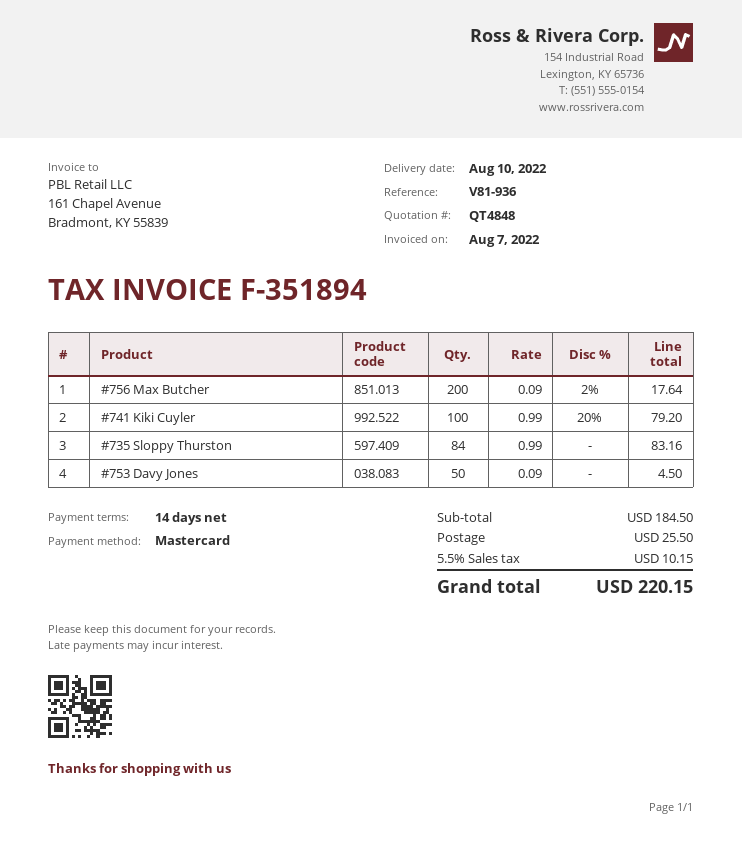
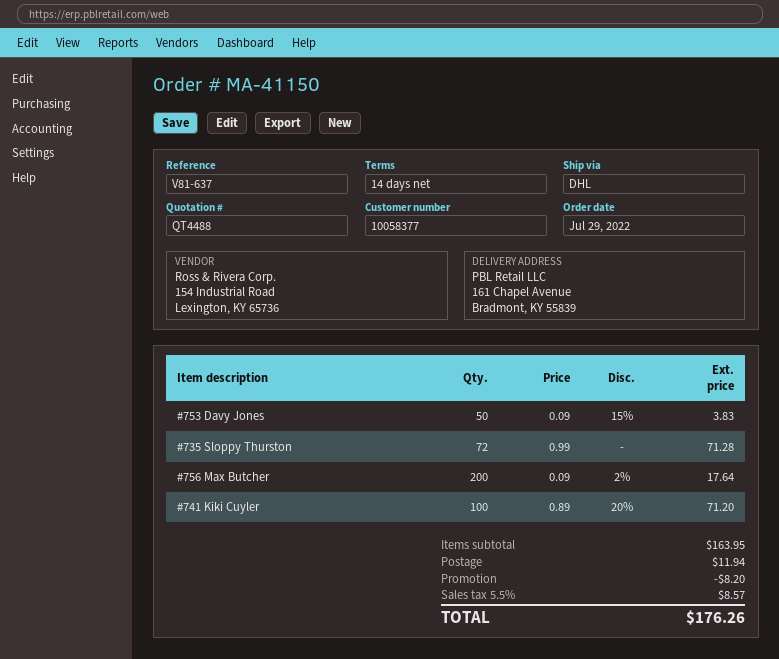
quote number: QT4848 -> QT4488
reference: V81-936 -> V81-637
#741 Kiki Cuyler: 100 x 0.99 - 20% = 79.20 -> 100 x 0.89 - 20% = 71.20
#735 Sloppy Thurston: 84 x 0.99 = 83.16 -> 72 x 0.99 = 71.28
#753 Davy Jones: 50 x 0.09 = 4.50 -> 50 x 0.09 - 15% = 3.83
subtotal: 184.50 -> 163.95
discount: none -> 8.20
shipping: 25.50 -> 11.94
tax: 5.5% = 10.15 -> 5.5% = 8.57
total: 220.15 -> 176.26

